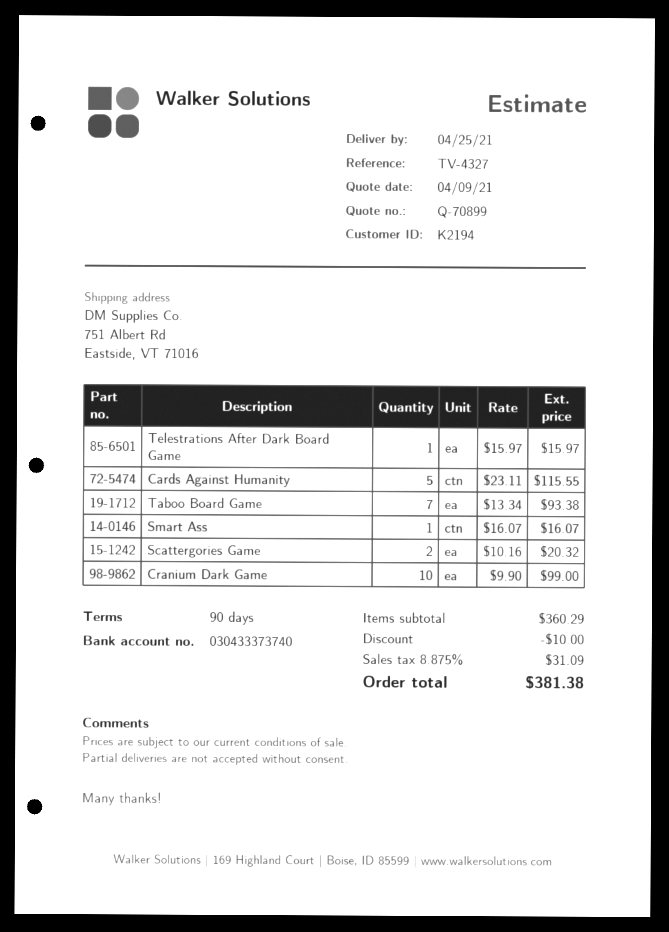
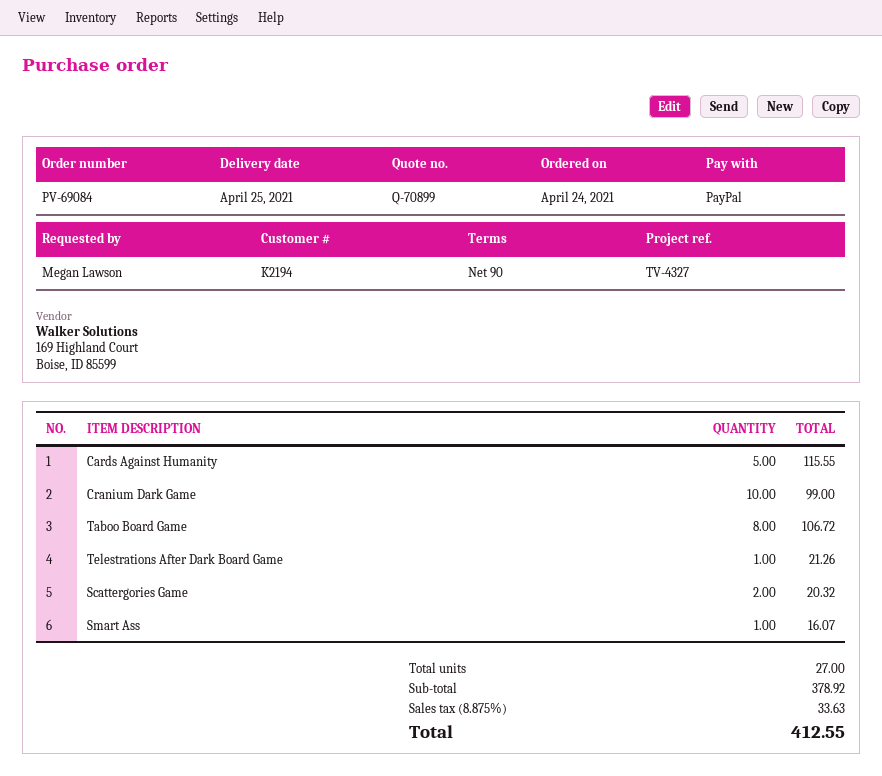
Telestrations After Dark Board Game: 1 for 15.97 -> 1 for 21.26
Taboo Board Game: 7 for 93.38 -> 8 for 106.72
subtotal: 360.29 -> 378.92
discount: 10.00 -> none
tax: 8.875% = 31.09 -> 8.875% = 33.63
total: 381.38 -> 412.55

